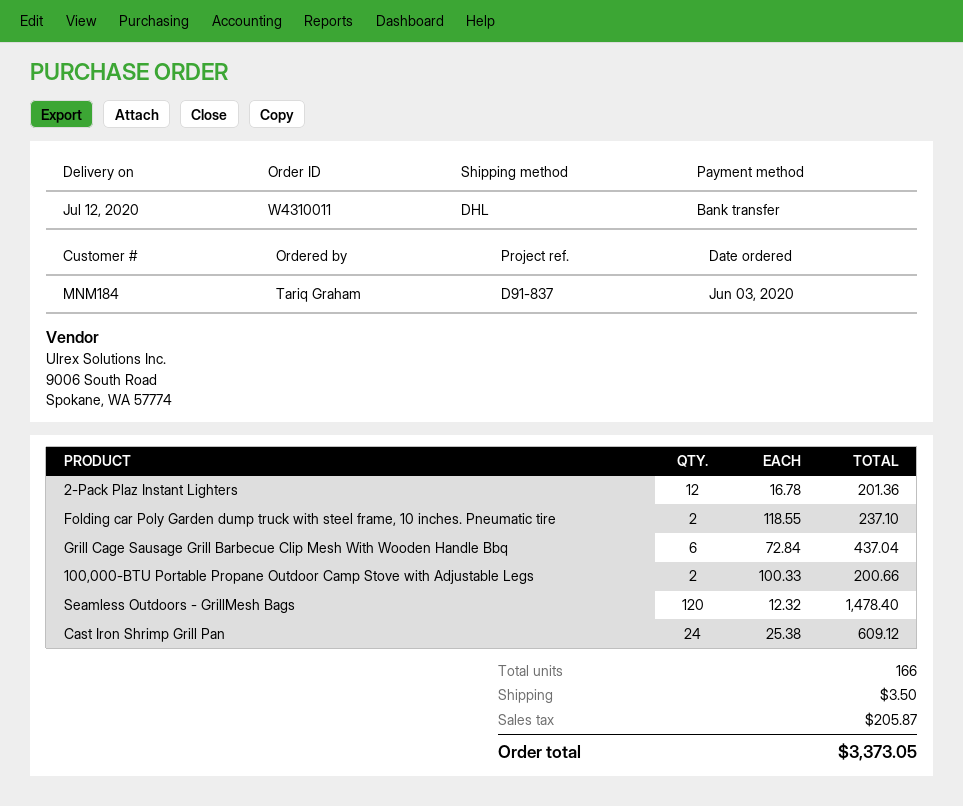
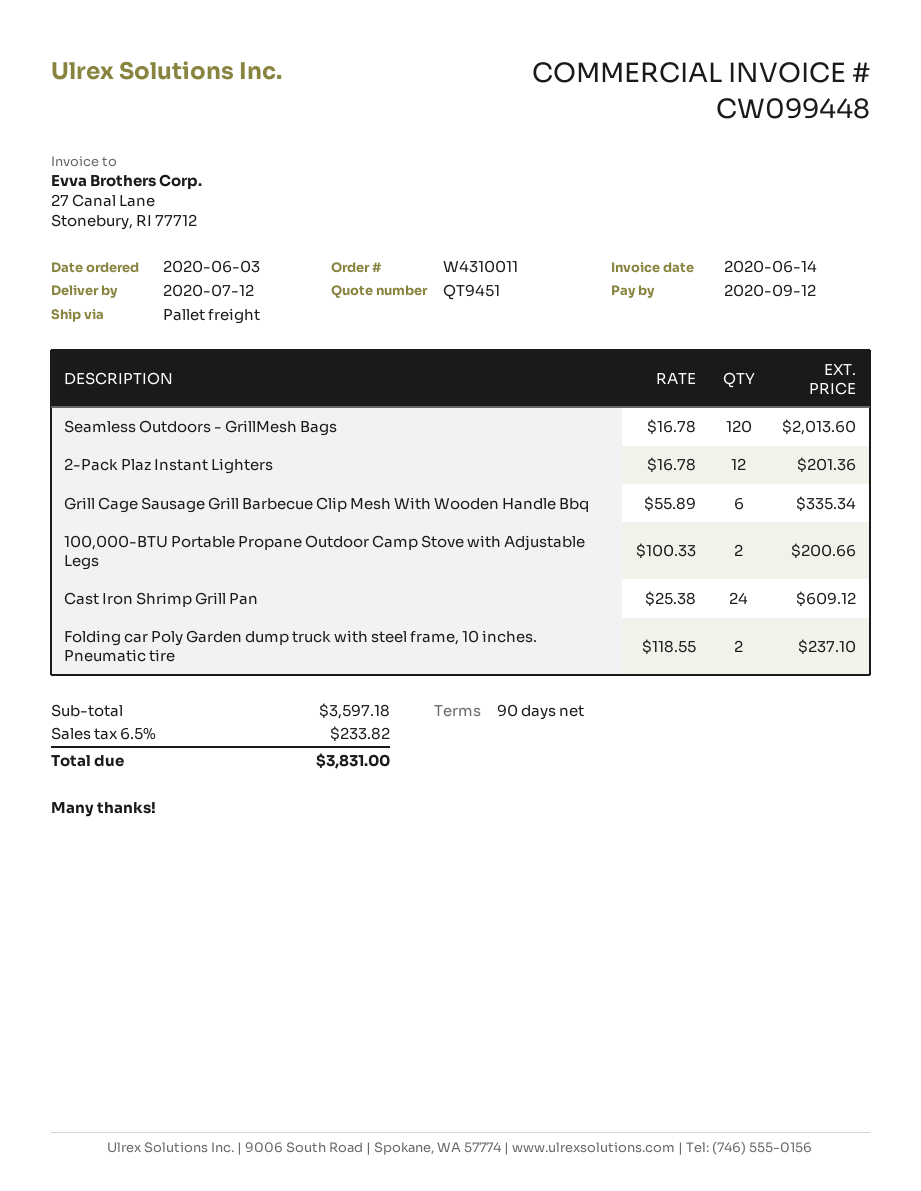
shipping method: DHL -> pallet freight
Grill Cage Sausage Grill Barbecue Clip Mesh With Wooden Handle Bbq: 6 x 72.84 = 437.04 -> 6 x 55.89 = 335.34
Seamless Outdoors - GrillMesh Bags: 120 x 12.32 = 1478.40 -> 120 x 16.78 = 2013.60
shipping: 3.50 -> none
tax: 205.87 -> 233.82
total: 3373.05 -> 3831.00

